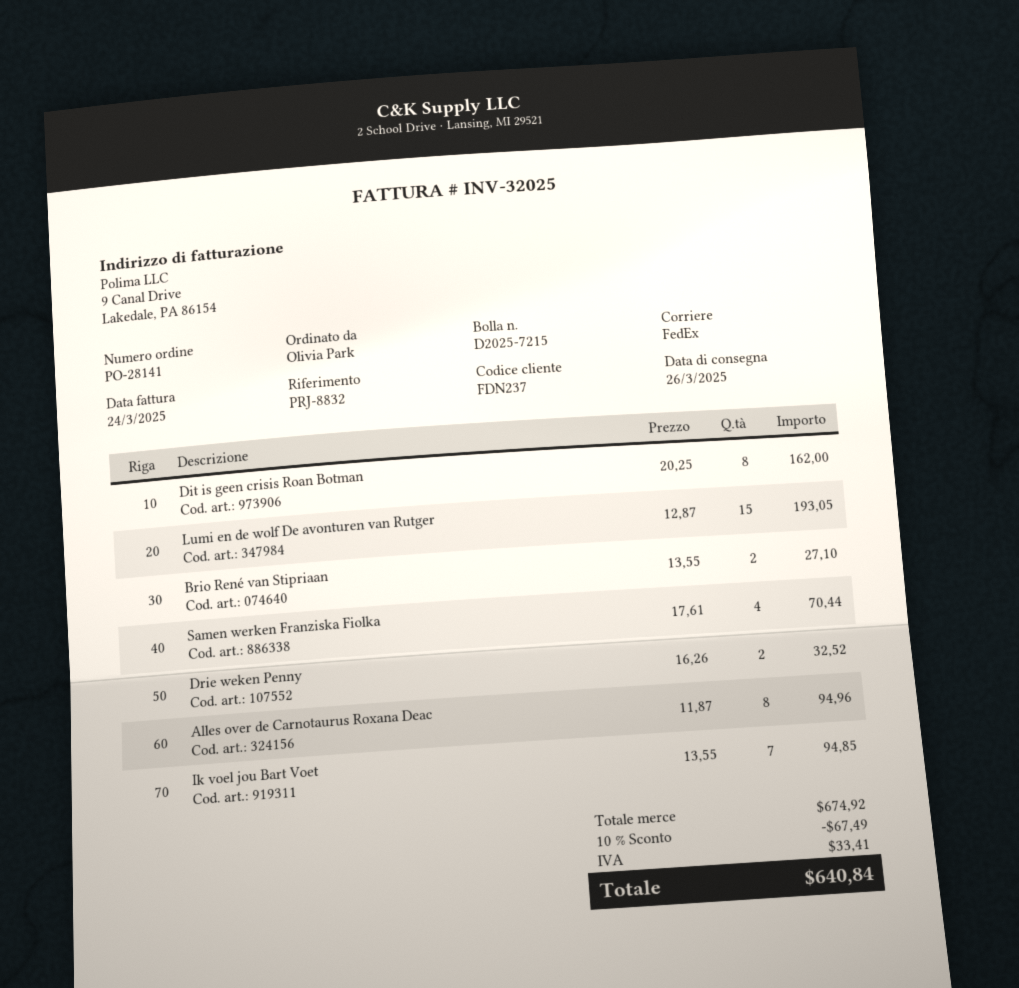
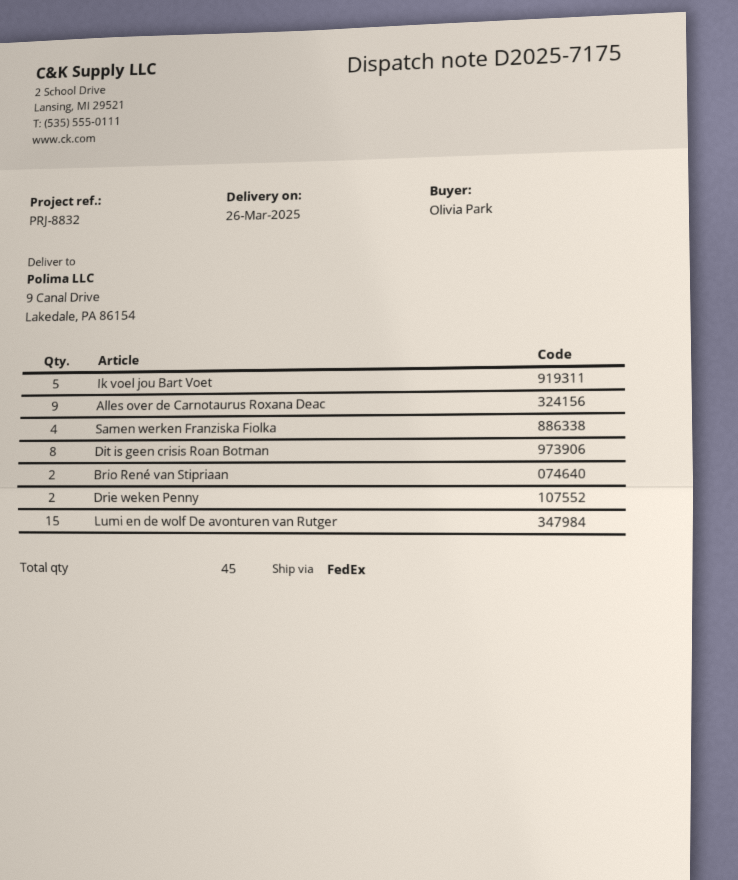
delivery note number: D2025-7215 -> D2025-7175
Alles over de Carnotaurus Roxana Deac: 8 -> 9
Ik voel jou Bart Voet: 7 -> 5

